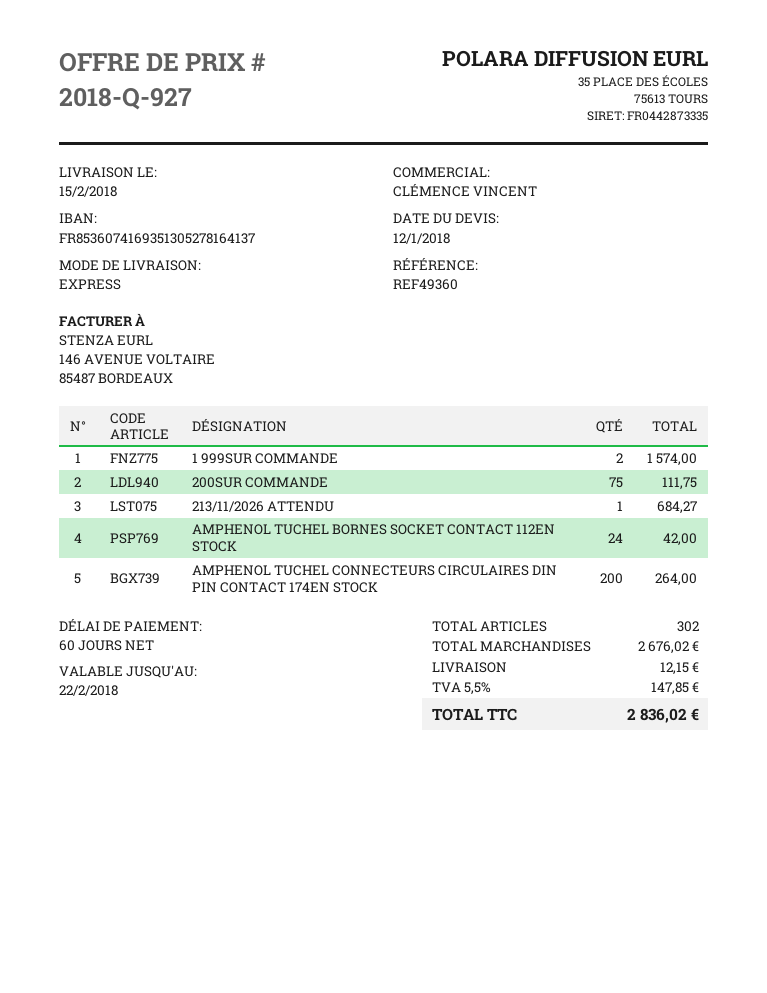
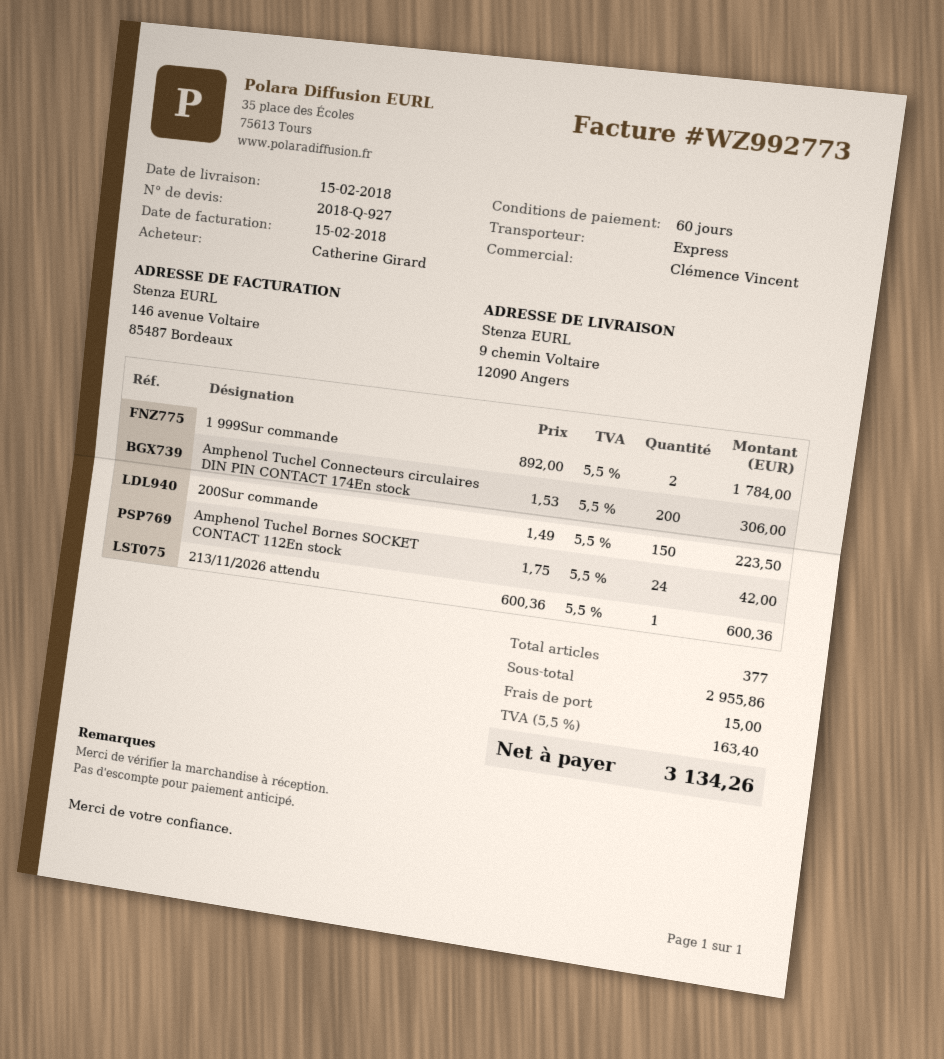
1 999SUR COMMANDE: 2 for 1574.00 -> 2 for 1784.00
200SUR COMMANDE: 75 for 111.75 -> 150 for 223.50
213/11/2026 ATTENDU: 1 for 684.27 -> 1 for 600.36
AMPHENOL TUCHEL CONNECTEURS CIRCULAIRES DIN PIN CONTACT 174EN STOCK: 200 for 264.00 -> 200 for 306.00
total quantity: 302 -> 377
subtotal: 2676.02 -> 2955.86
shipping: 12.15 -> 15.00
tax: 5.5% = 147.85 -> 5.5% = 163.40
total: 2836.02 -> 3134.26

